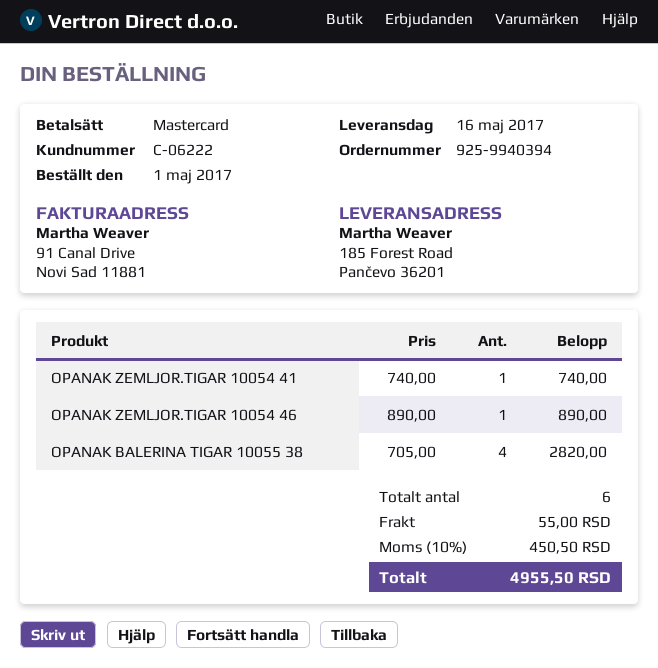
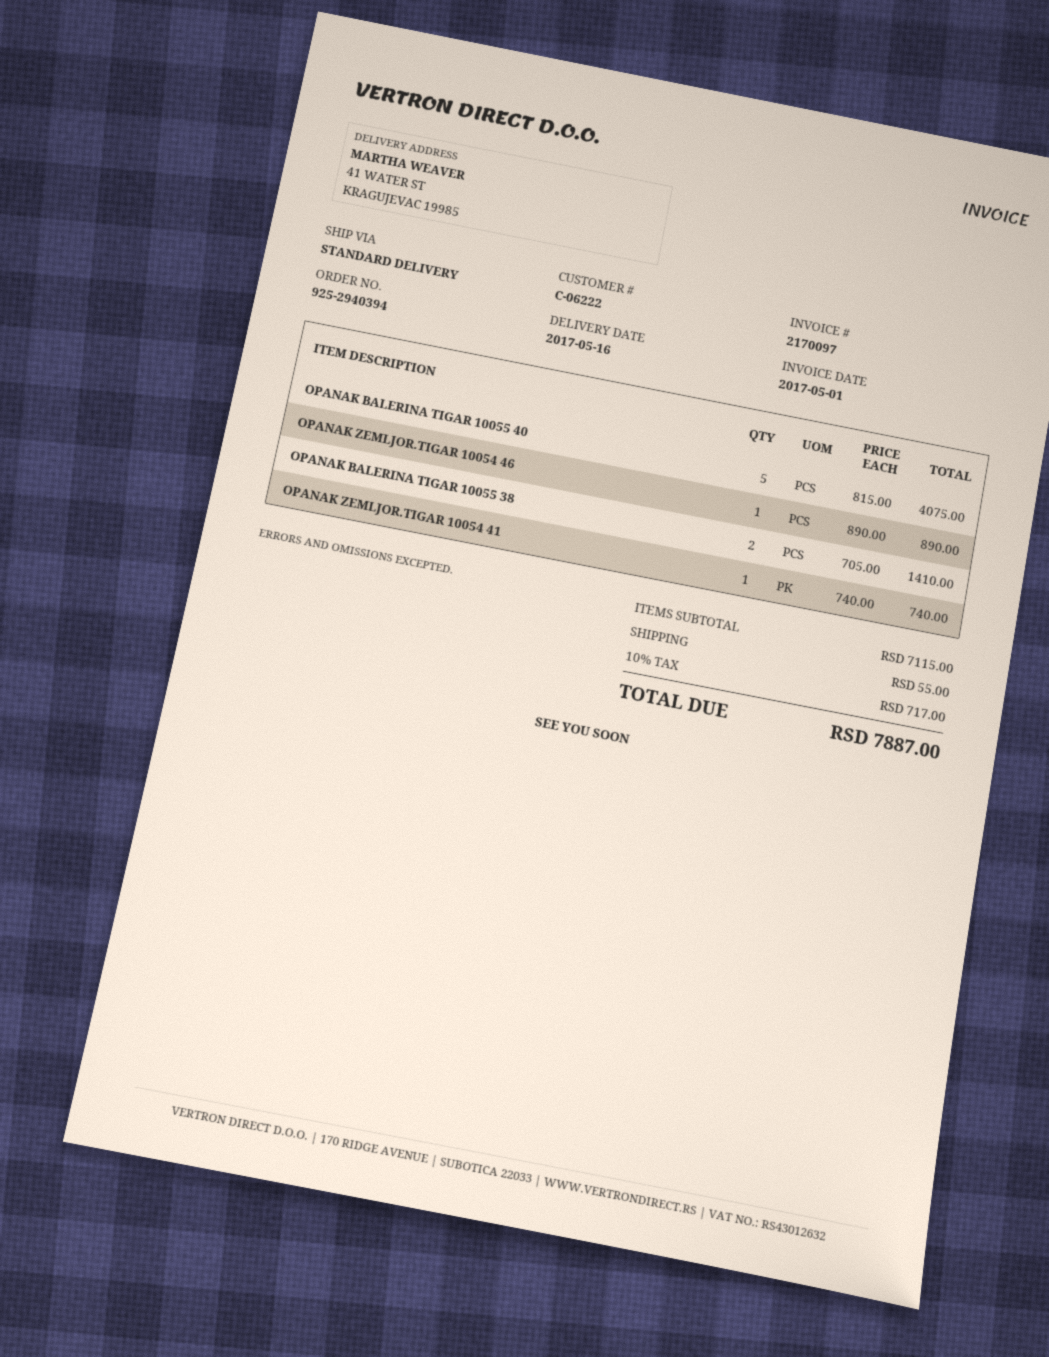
order number: 925-9940394 -> 925-2940394
ship to: 185 Forest Road, Pančevo 36201 -> 41 WATER ST, KRAGUJEVAC 19985
OPANAK BALERINA TIGAR 10055 38: 4 x 705.00 = 2820.00 -> 2 x 705.00 = 1410.00
OPANAK BALERINA TIGAR 10055 40: none -> 5 x 815.00 = 4075.00
tax: 10% = 450.50 -> 10% = 717.00
total: 4955.50 -> 7887.00

